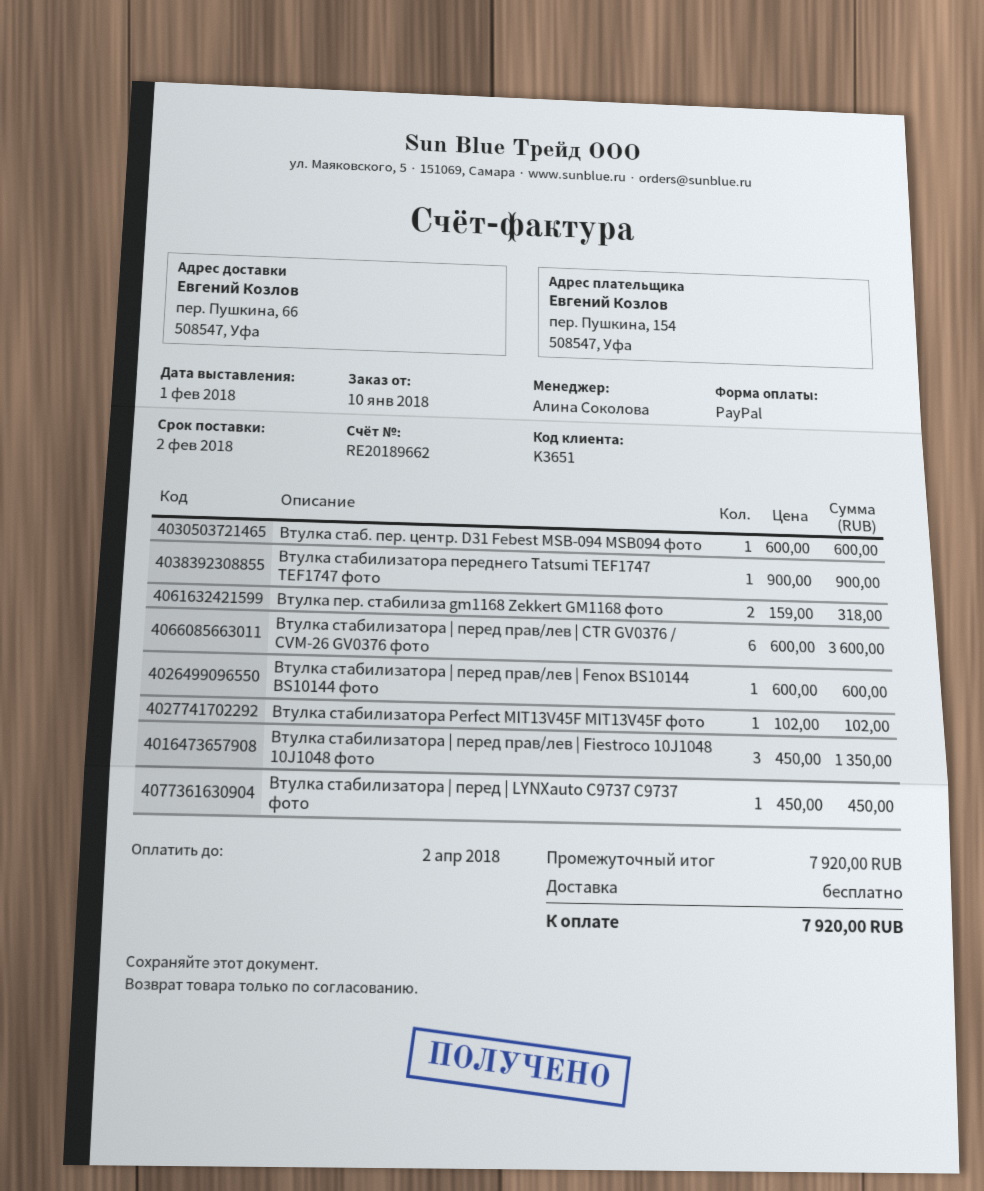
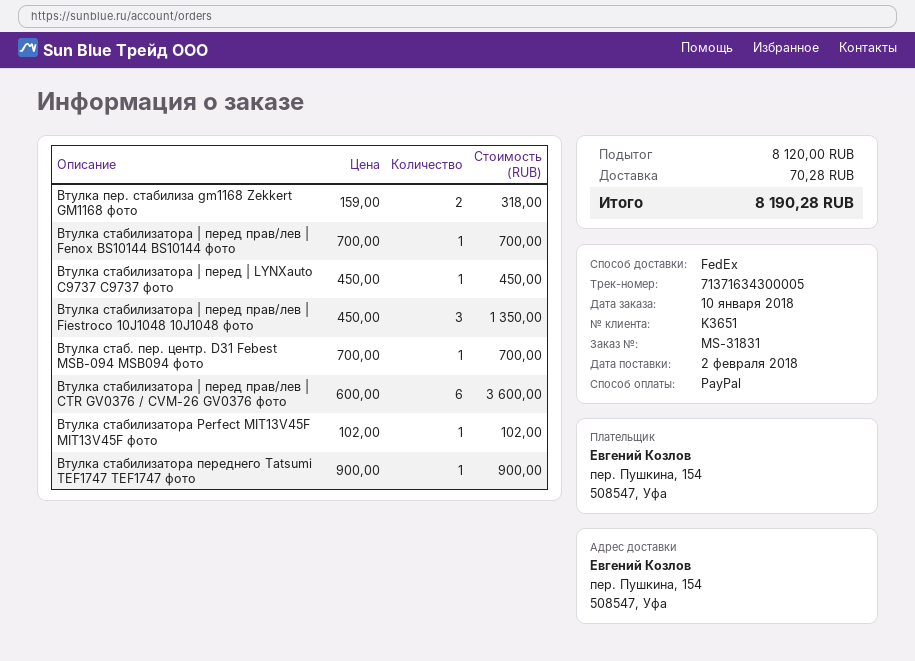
ship to: пер. Пушкина, 66, 508547, Уфа -> пер. Пушкина, 154, 508547, Уфа
Втулка стаб. пер. центр. D31 Febest MSB-094 MSB094 фото: 1 x 600.00 = 600.00 -> 1 x 700.00 = 700.00
Втулка стабилизатора | перед прав/лев | Fenox BS10144 BS10144 фото: 1 x 600.00 = 600.00 -> 1 x 700.00 = 700.00
subtotal: 7920.00 -> 8120.00
shipping: 0.00 -> 70.28
total: 7920.00 -> 8190.28

